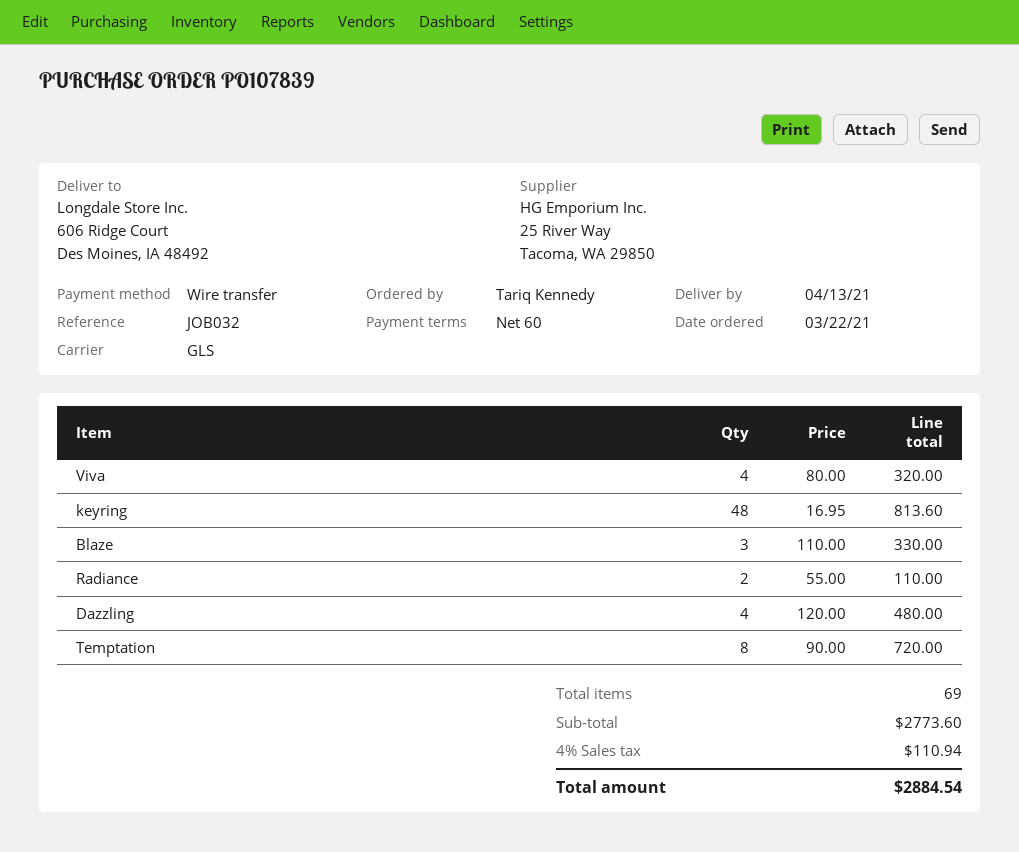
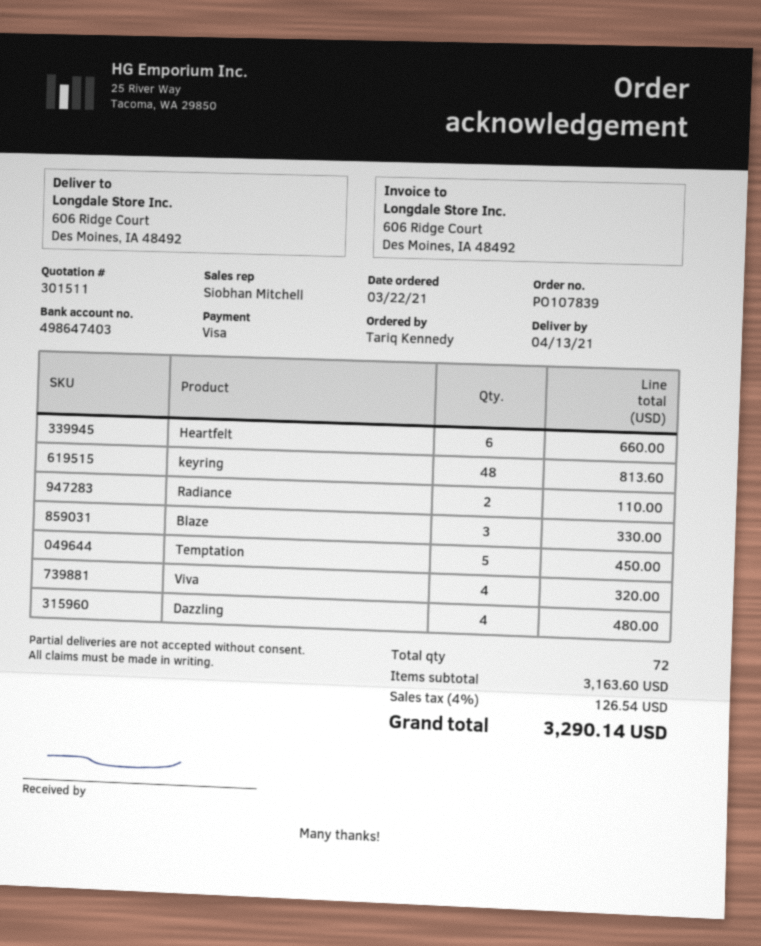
payment method: bank transfer -> Visa
Temptation: 8 for 720.00 -> 5 for 450.00
Heartfelt: none -> 6 for 660.00
total quantity: 69 -> 72
subtotal: 2773.60 -> 3163.60
tax: 4% = 110.94 -> 4% = 126.54
total: 2884.54 -> 3290.14

